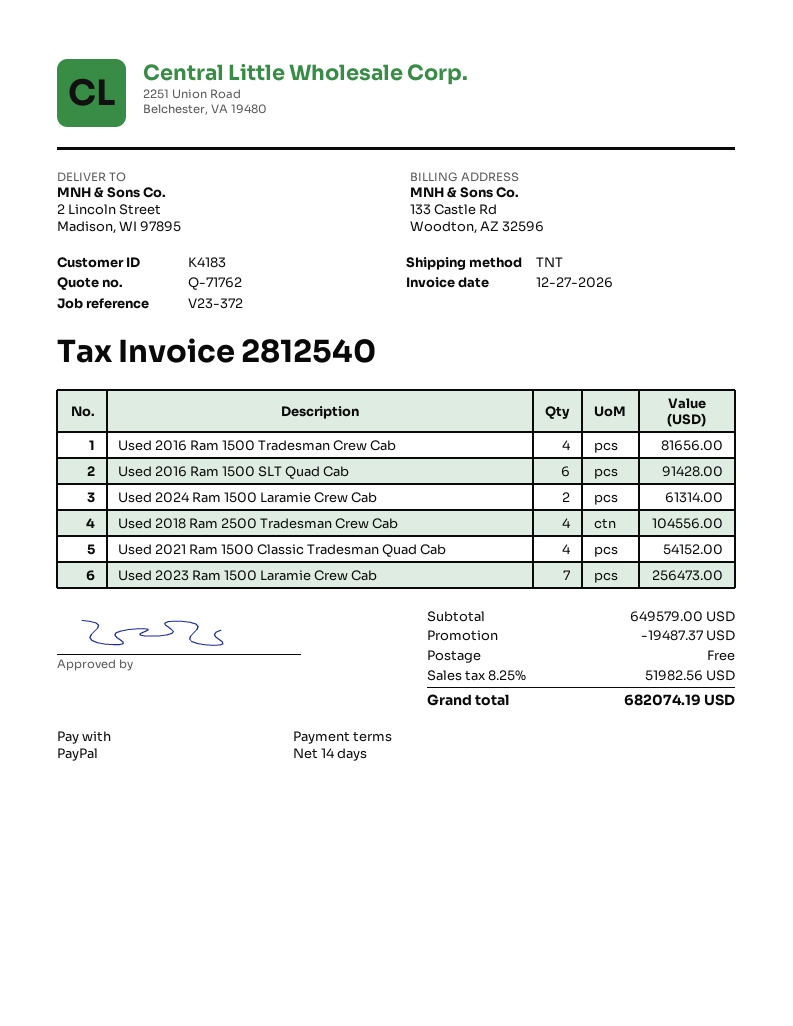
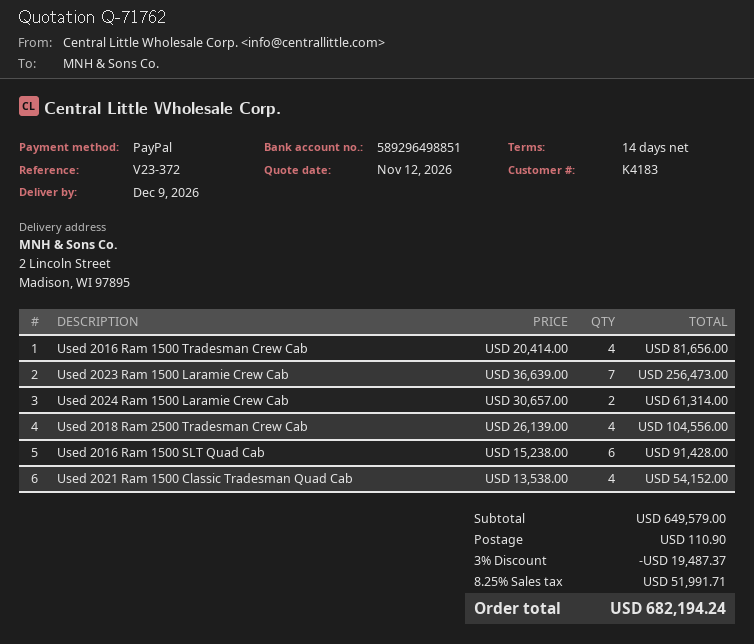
shipping: 0.00 -> 110.90
tax: 8.25% = 51982.56 -> 8.25% = 51991.71
total: 682074.19 -> 682194.24

